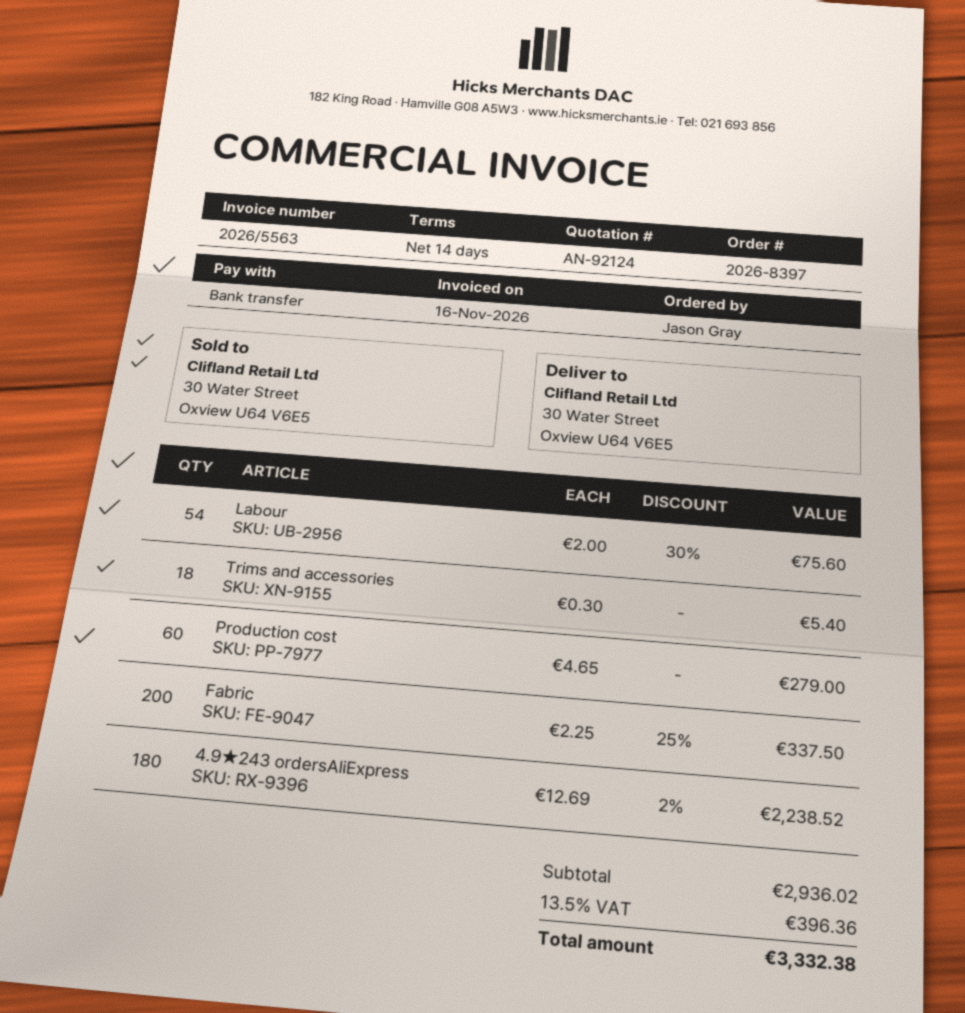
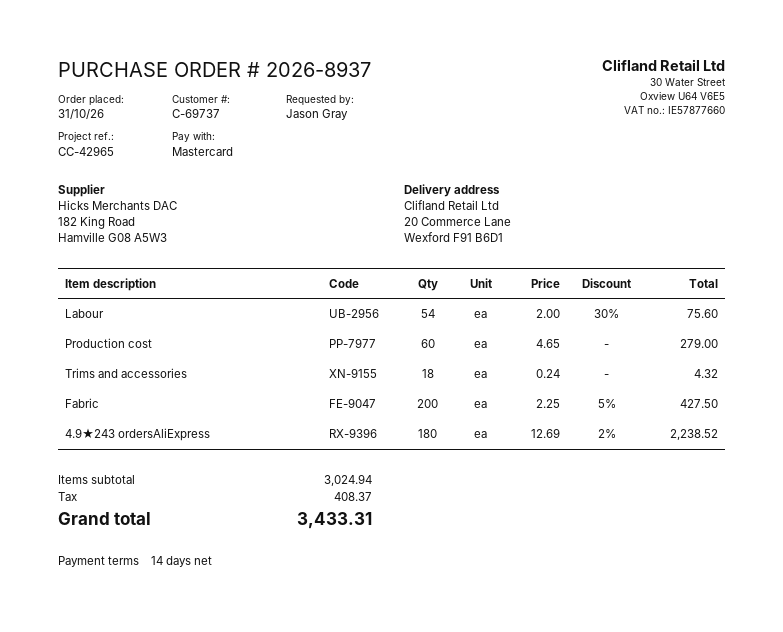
order number: 2026-8397 -> 2026-8937
payment method: bank transfer -> Mastercard
ship to: 30 Water Street, Oxview U64 V6E5 -> 20 Commerce Lane, Wexford F91 B6D1
Trims and accessories: 18 x 0.30 = 5.40 -> 18 x 0.24 = 4.32
Fabric: 200 x 2.25 - 25% = 337.50 -> 200 x 2.25 - 5% = 427.50
subtotal: 2936.02 -> 3024.94
tax: 396.36 -> 408.37
total: 3332.38 -> 3433.31

